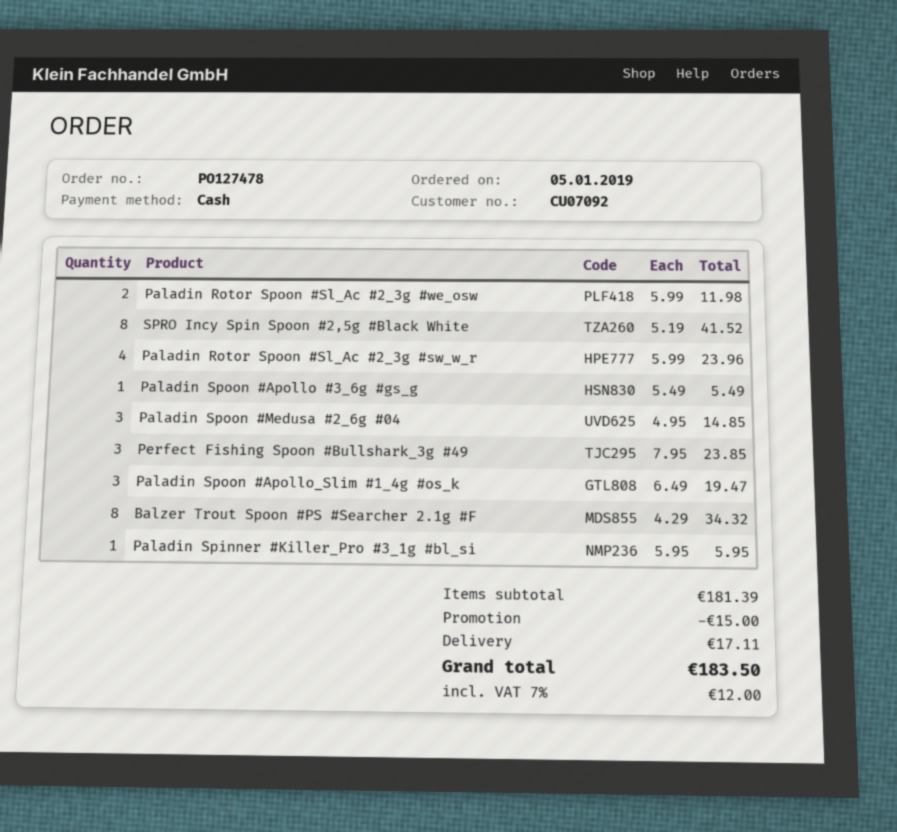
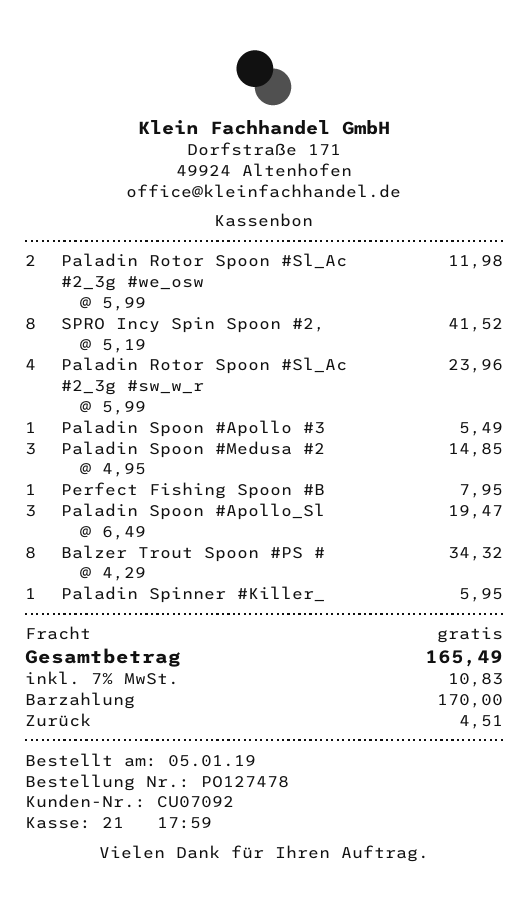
Perfect Fishing Spoon #Bullshark_3g #49: 3 x 7.95 = 23.85 -> 1 x 7.95 = 7.95
discount: 15.00 -> none
shipping: 17.11 -> 0.00
tax: 7% = 12.00 -> 7% = 10.83
total: 183.50 -> 165.49

